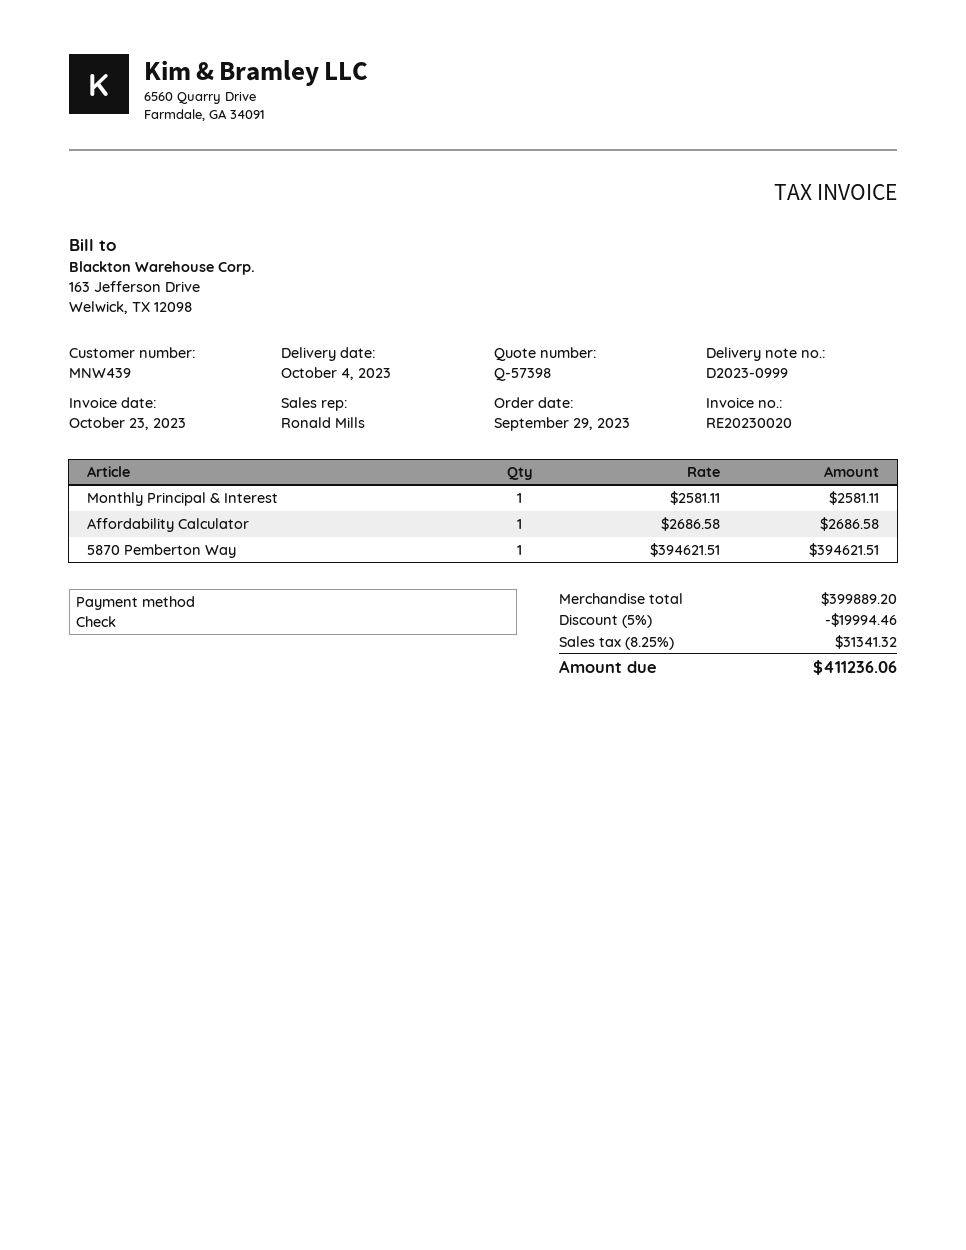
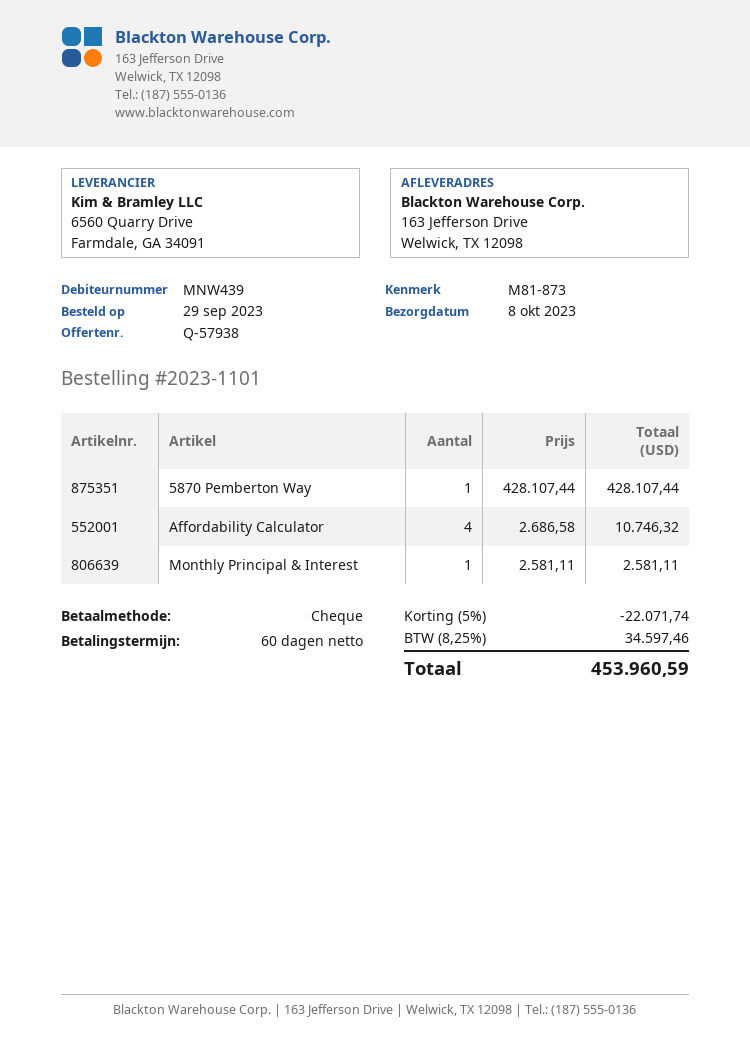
quote number: Q-57398 -> Q-57938
delivery date: 2023-10-04 -> 2023-10-08
Affordability Calculator: 1 x 2686.58 = 2686.58 -> 4 x 2686.58 = 10746.32
5870 Pemberton Way: 1 x 394621.51 = 394621.51 -> 1 x 428107.44 = 428107.44
discount: 5% = 19994.46 -> 5% = 22071.74
tax: 8.25% = 31341.32 -> 8.25% = 34597.46
total: 411236.06 -> 453960.59

